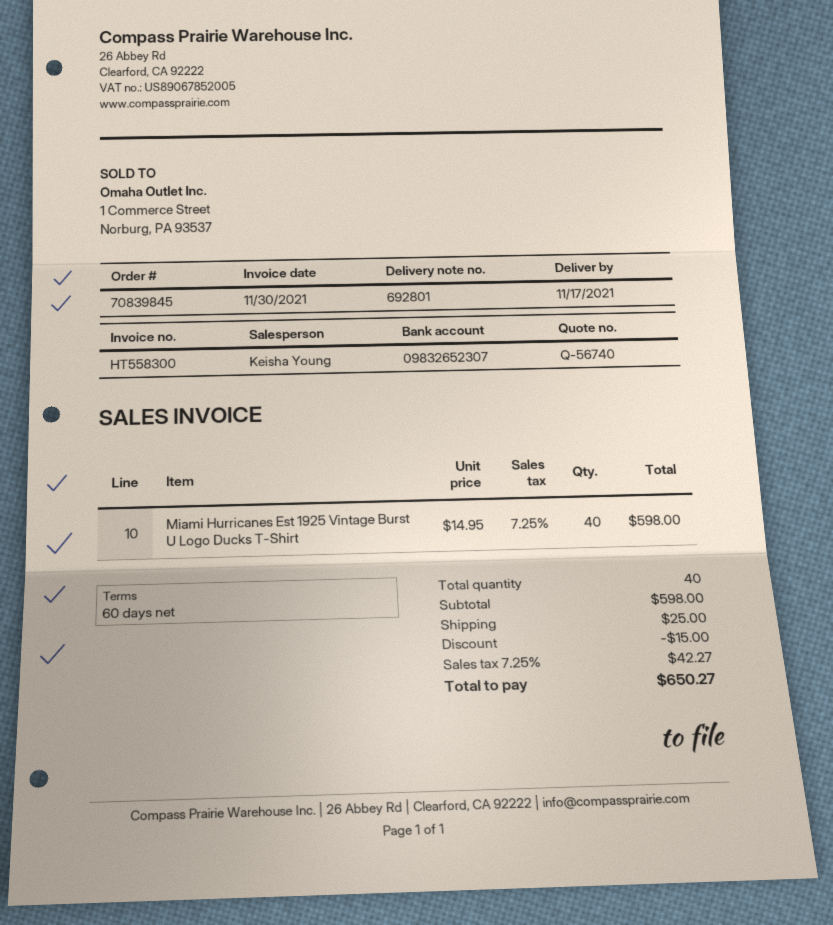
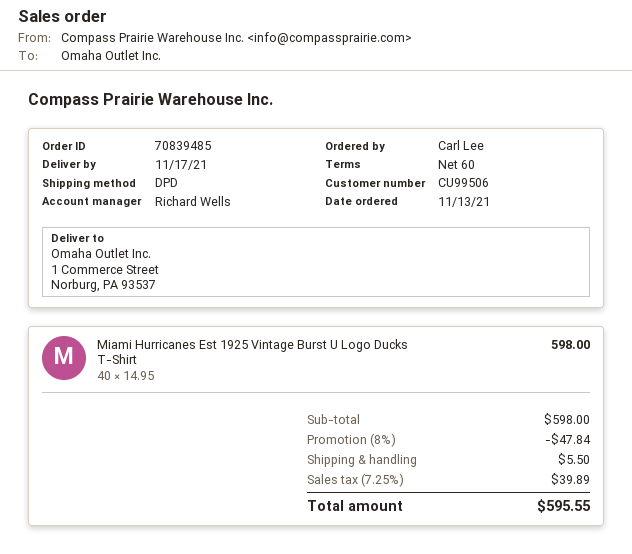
order number: 70839845 -> 70839485
sales rep: Keisha Young -> Richard Wells
discount: 15.00 -> 47.84
shipping: 25.00 -> 5.50
tax: 7.25% = 42.27 -> 7.25% = 39.89
total: 650.27 -> 595.55

